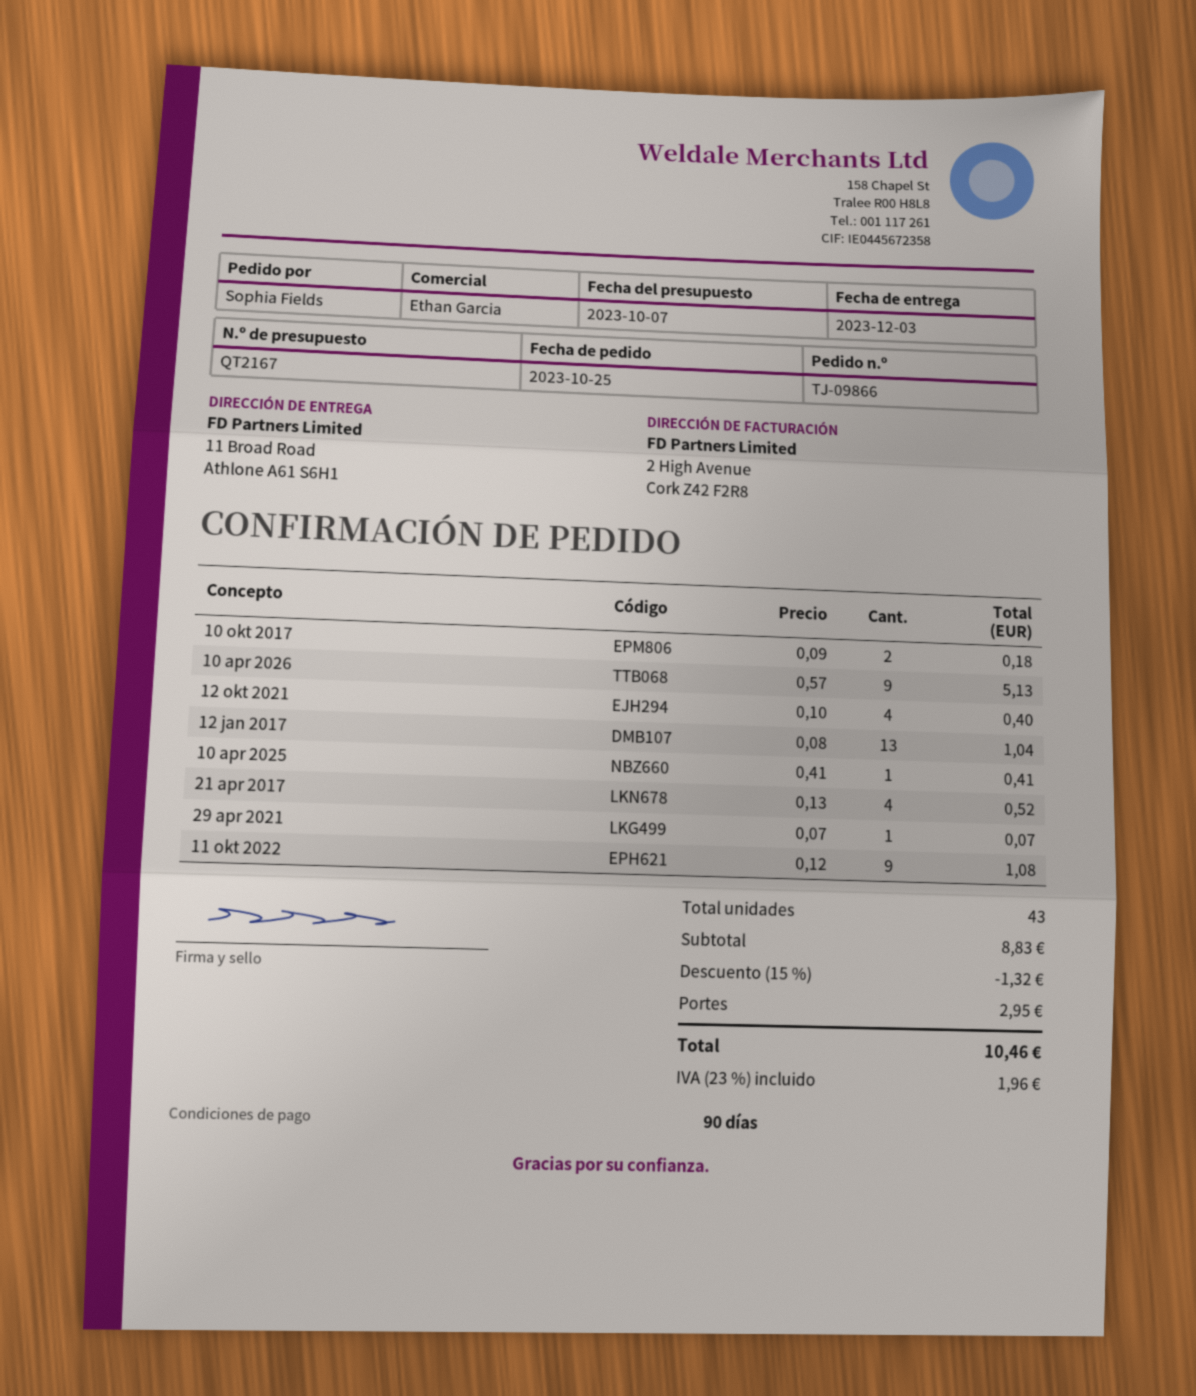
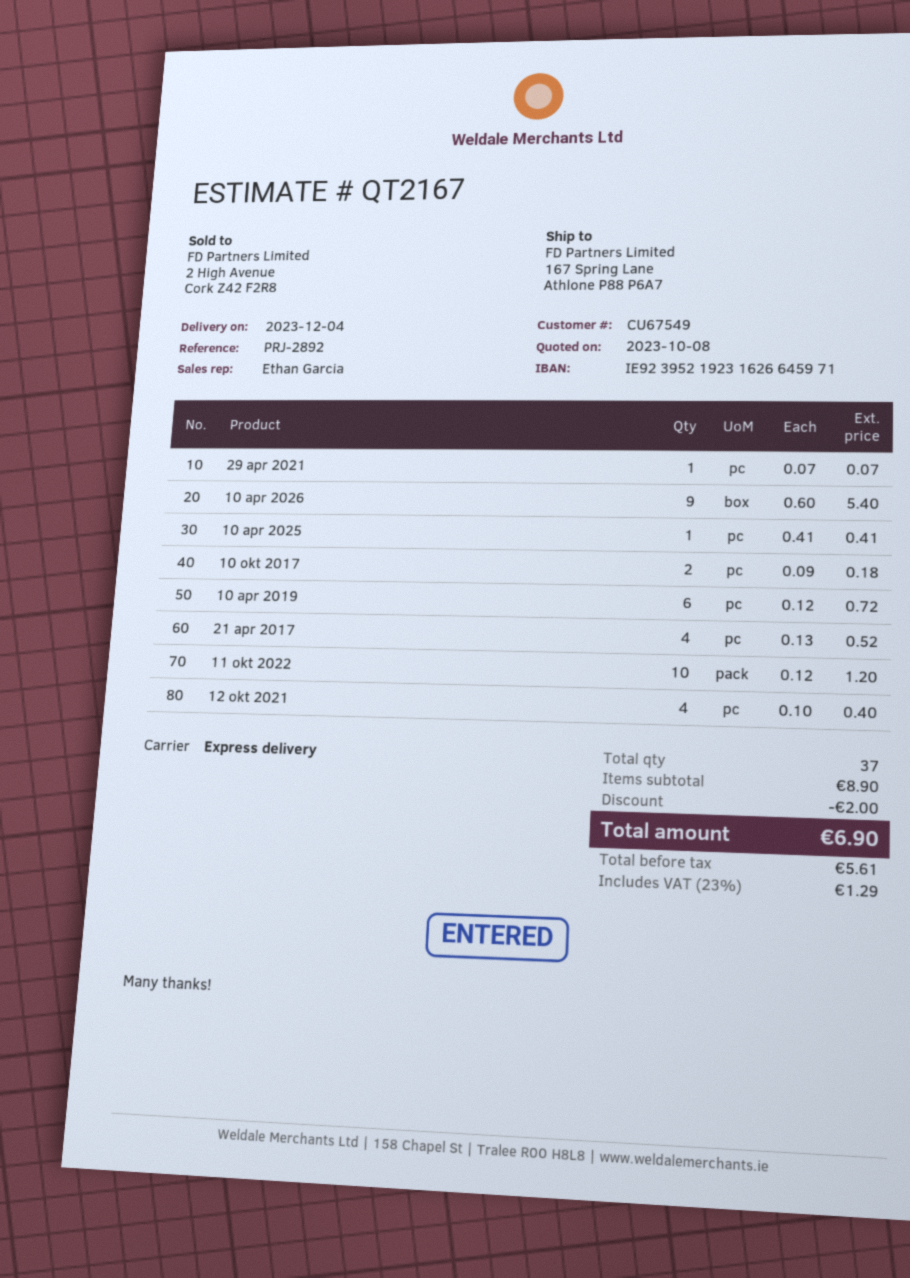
quote date: 2023-10-07 -> 2023-10-08
delivery date: 2023-12-03 -> 2023-12-04
ship to: 11 Broad Road, Athlone A61 S6H1 -> 167 Spring Lane, Athlone P88 P6A7
10 apr 2026: 9 x 0.57 = 5.13 -> 9 x 0.60 = 5.40
12 jan 2017: 13 x 0.08 = 1.04 -> none
11 okt 2022: 9 x 0.12 = 1.08 -> 10 x 0.12 = 1.20
10 apr 2019: none -> 6 x 0.12 = 0.72
total quantity: 43 -> 37
subtotal: 8.83 -> 8.90
discount: 1.32 -> 2.00
shipping: 2.95 -> none
tax: 23% = 1.96 -> 23% = 1.29
total: 10.46 -> 6.90

